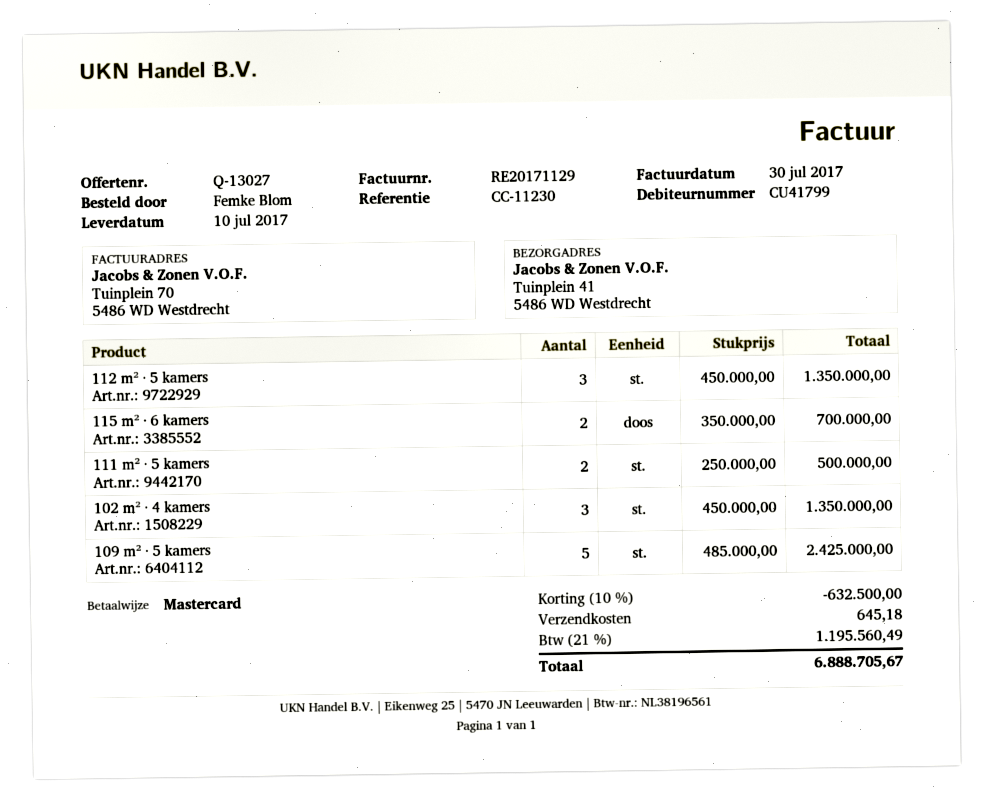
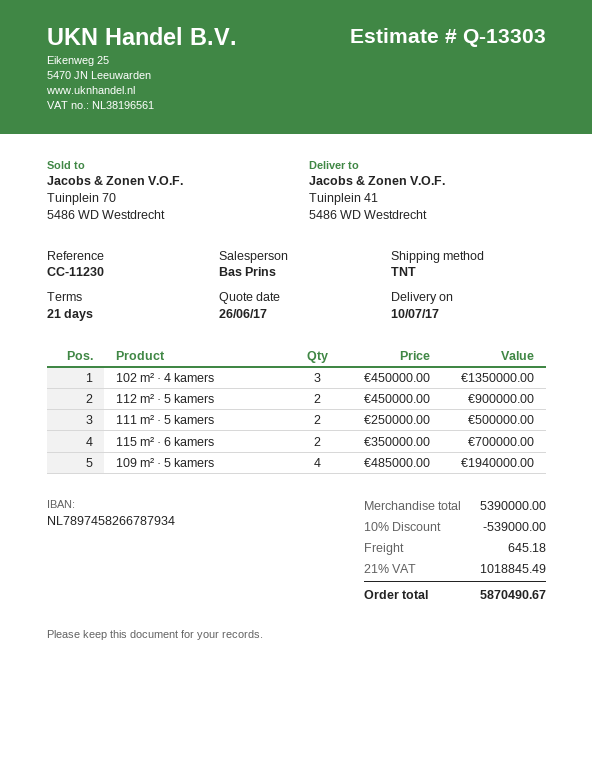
quote number: Q-13027 -> Q-13303
112 m² · 5 kamers: 3 x 450000.00 = 1350000.00 -> 2 x 450000.00 = 900000.00
109 m² · 5 kamers: 5 x 485000.00 = 2425000.00 -> 4 x 485000.00 = 1940000.00
discount: 10% = 632500.00 -> 10% = 539000.00
tax: 21% = 1195560.49 -> 21% = 1018845.49
total: 6888705.67 -> 5870490.67

